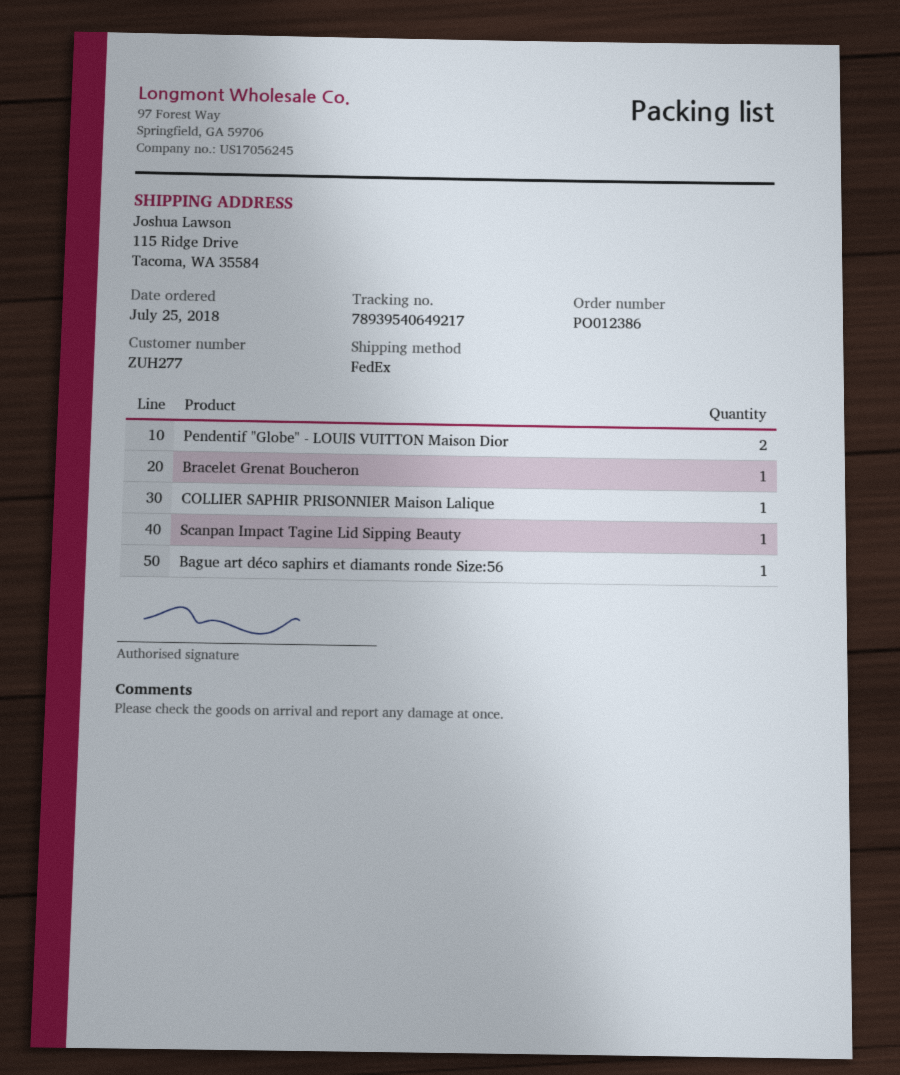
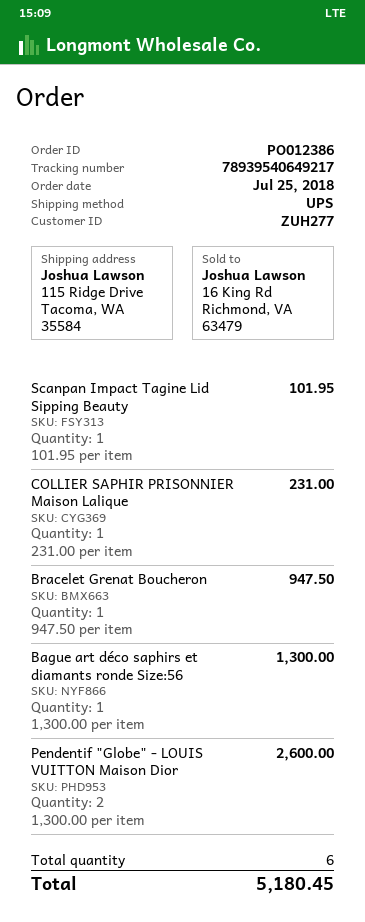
shipping method: FedEx -> UPS

